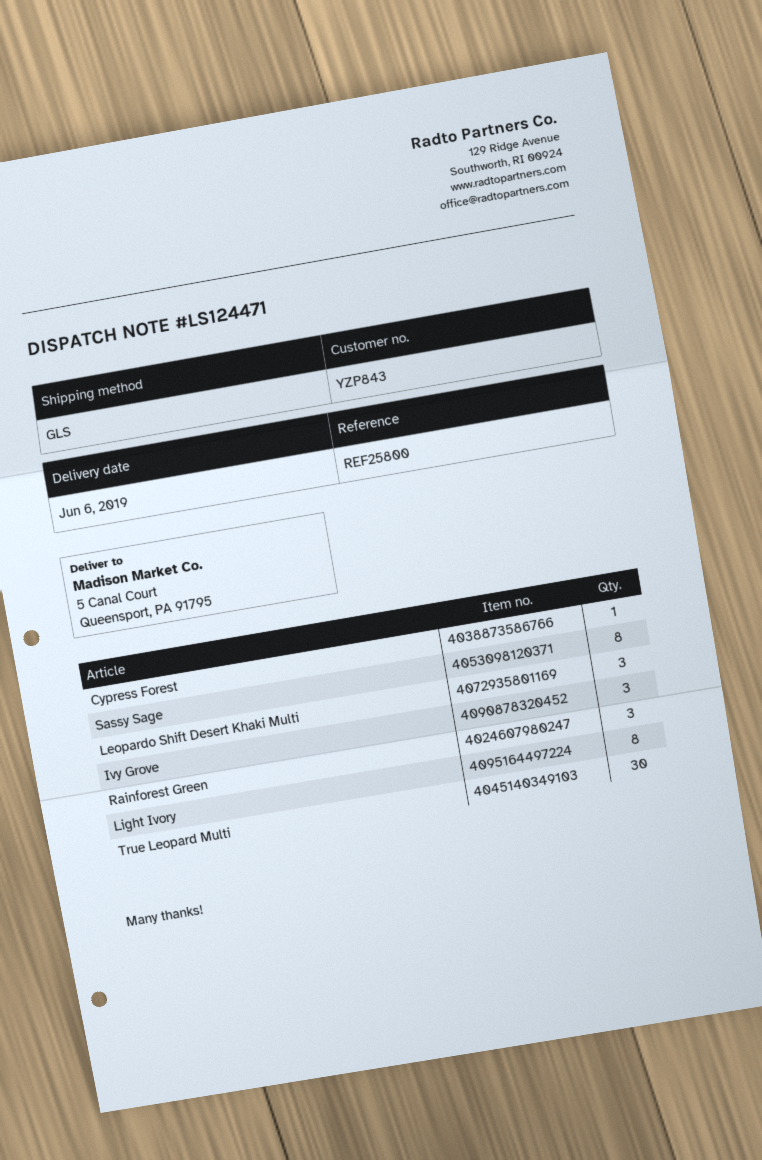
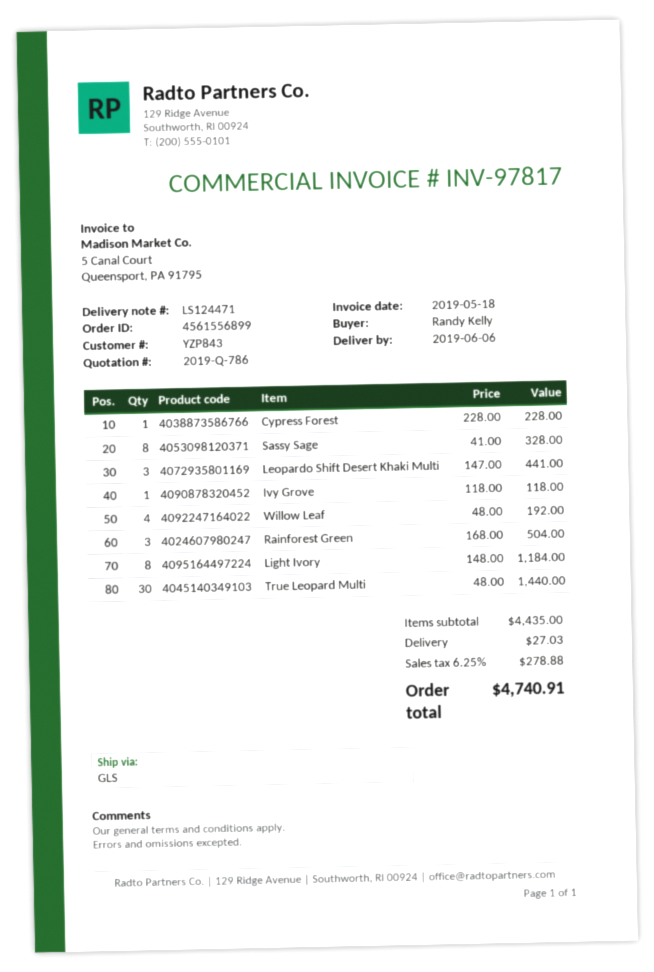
Ivy Grove: 3 -> 1
Willow Leaf: none -> 4

